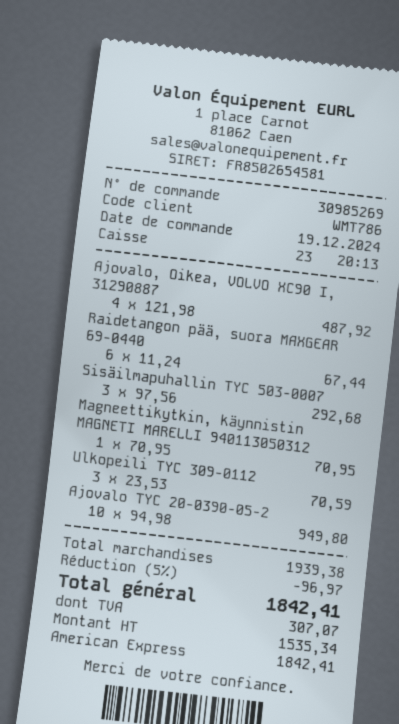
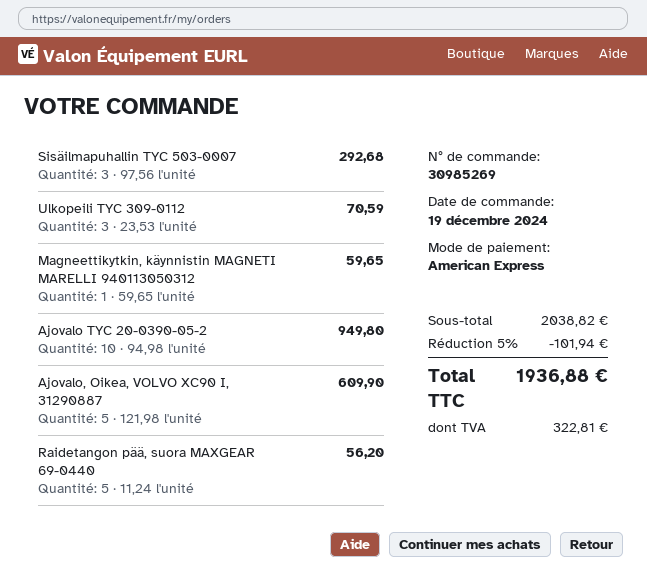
Ajovalo, Oikea, VOLVO XC90 I, 31290887: 4 x 121.98 = 487.92 -> 5 x 121.98 = 609.90
Raidetangon pää, suora MAXGEAR 69-0440: 6 x 11.24 = 67.44 -> 5 x 11.24 = 56.20
Magneettikytkin, käynnistin MAGNETI MARELLI 940113050312: 1 x 70.95 = 70.95 -> 1 x 59.65 = 59.65
subtotal: 1939.38 -> 2038.82
discount: 5% = 96.97 -> 5% = 101.94
tax: 307.07 -> 322.81
total: 1842.41 -> 1936.88

